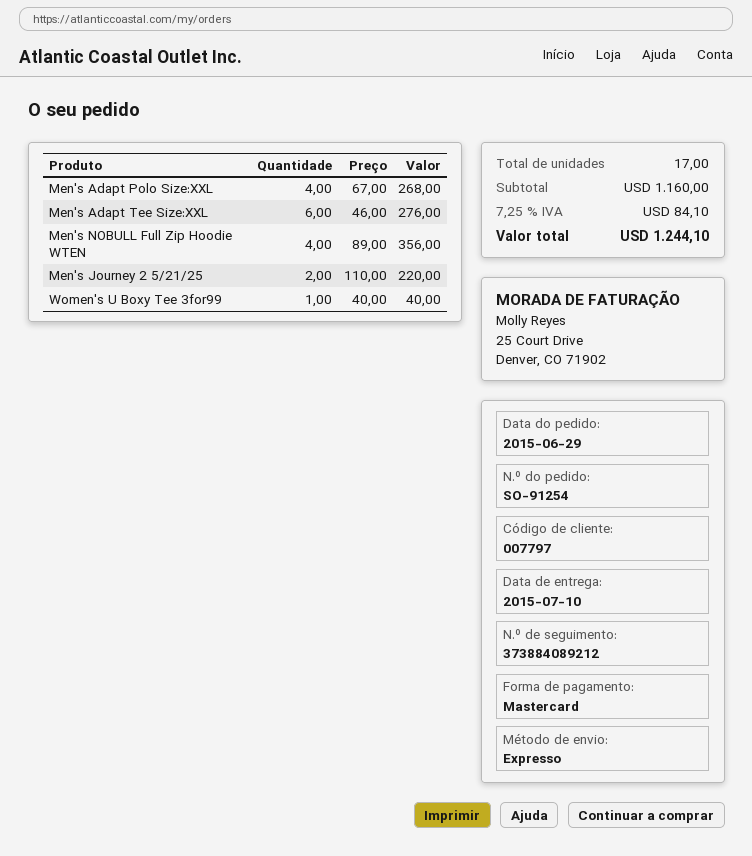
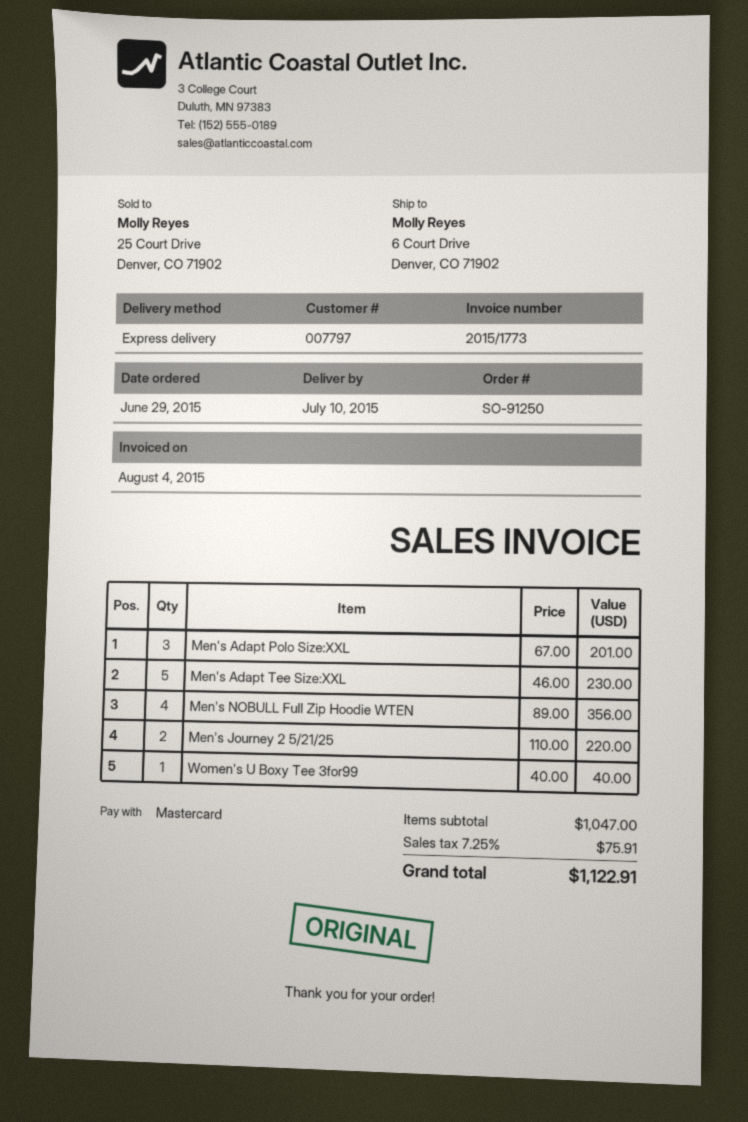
order number: SO-91254 -> SO-91250
Men's Adapt Polo Size:XXL: 4 x 67.00 = 268.00 -> 3 x 67.00 = 201.00
Men's Adapt Tee Size:XXL: 6 x 46.00 = 276.00 -> 5 x 46.00 = 230.00
subtotal: 1160.00 -> 1047.00
tax: 7.25% = 84.10 -> 7.25% = 75.91
total: 1244.10 -> 1122.91

